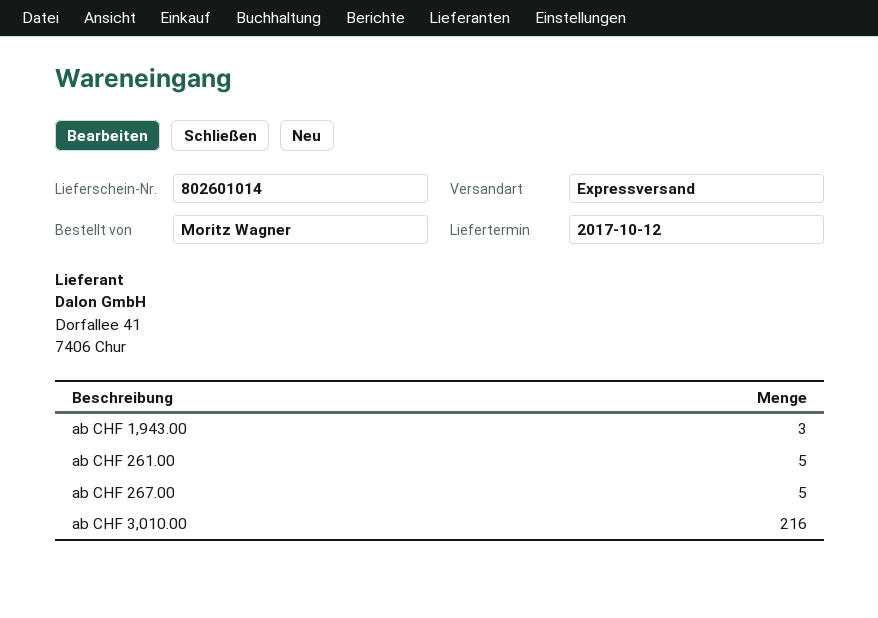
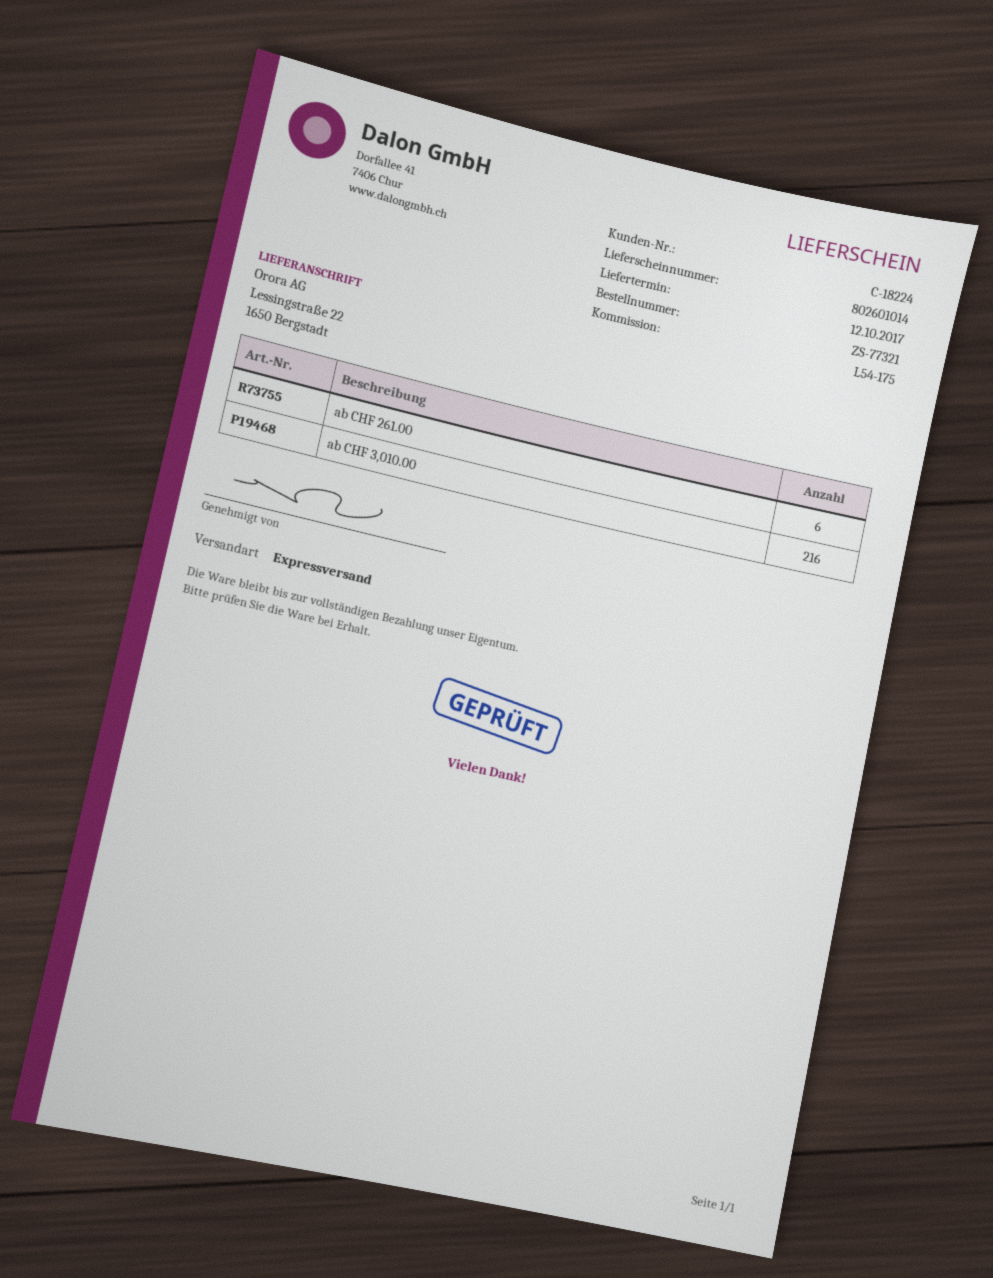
ab CHF 1,943.00: 3 -> none
ab CHF 261.00: 5 -> 6
ab CHF 267.00: 5 -> none

